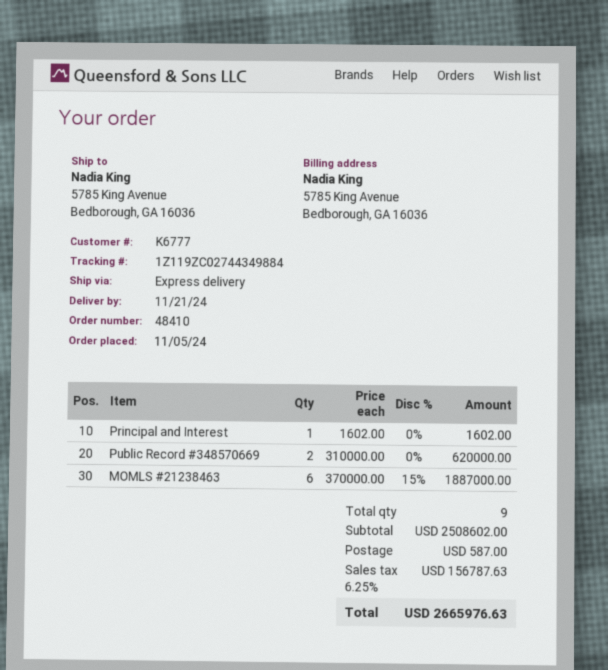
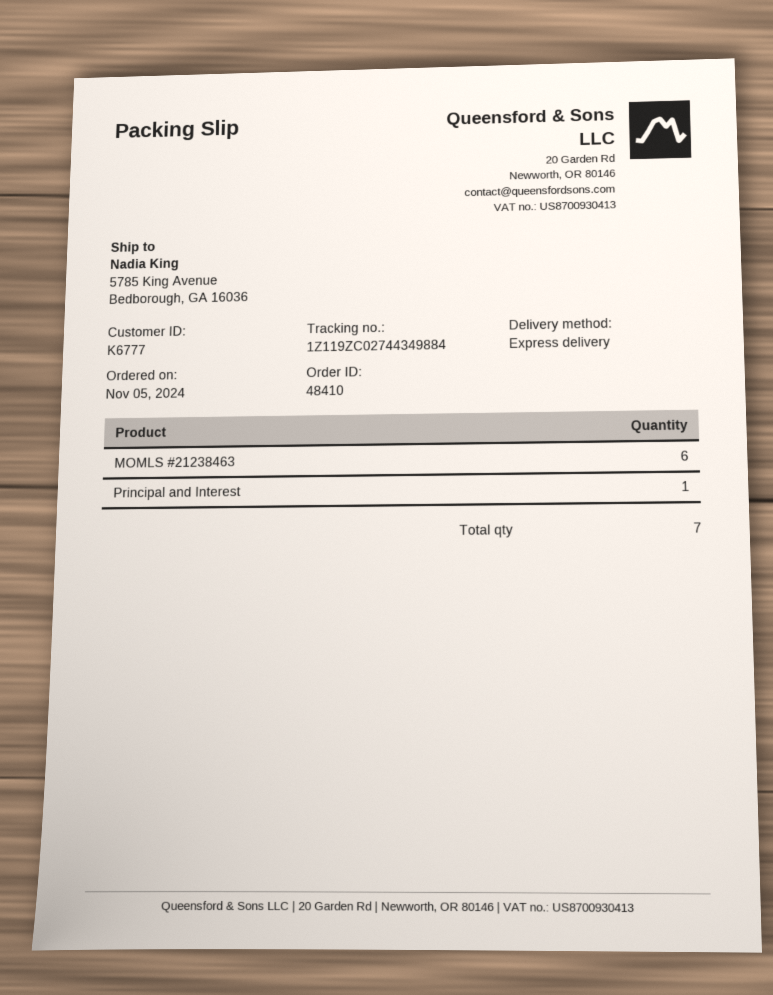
Public Record #348570669: 2 -> none
total quantity: 9 -> 7

